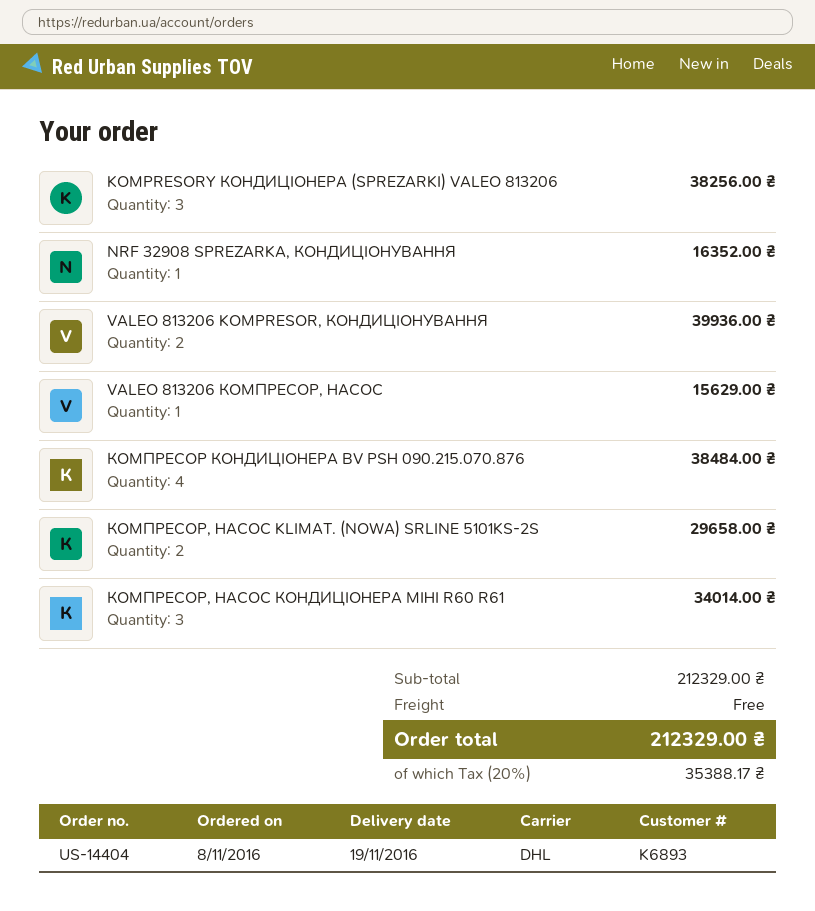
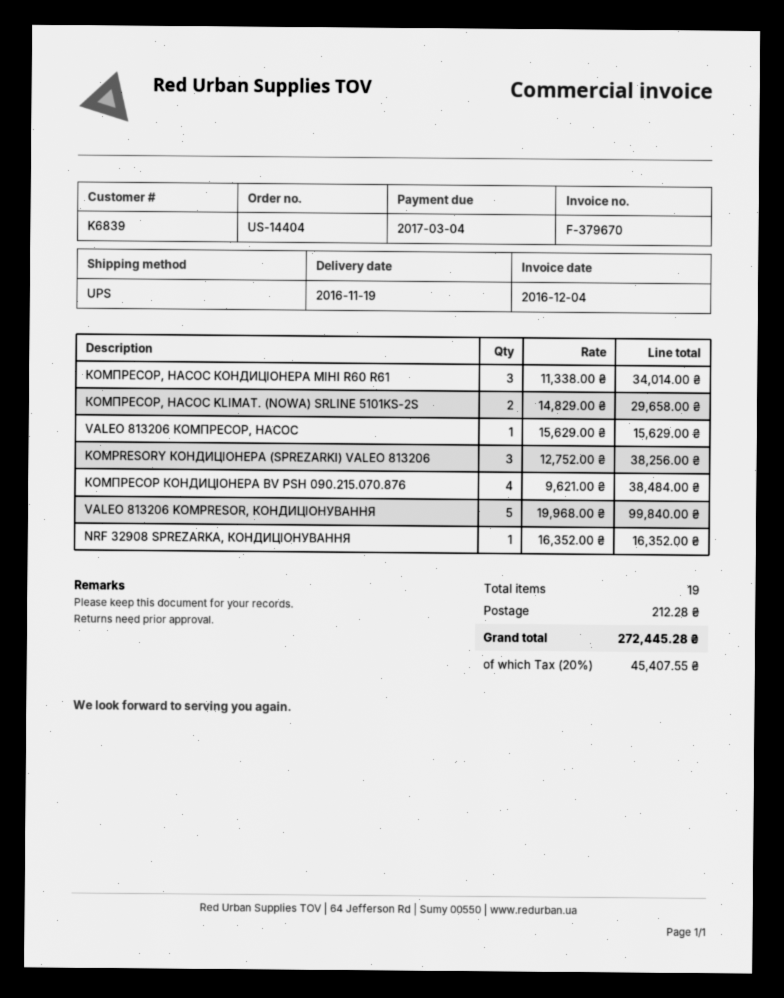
customer number: K6893 -> K6839
shipping method: DHL -> UPS
VALEO 813206 KOMPRESOR, КОНДИЦІОНУВАННЯ: 2 for 39936.00 -> 5 for 99840.00
shipping: 0.00 -> 212.28
tax: 20% = 35388.17 -> 20% = 45407.55
total: 212329.00 -> 272445.28

